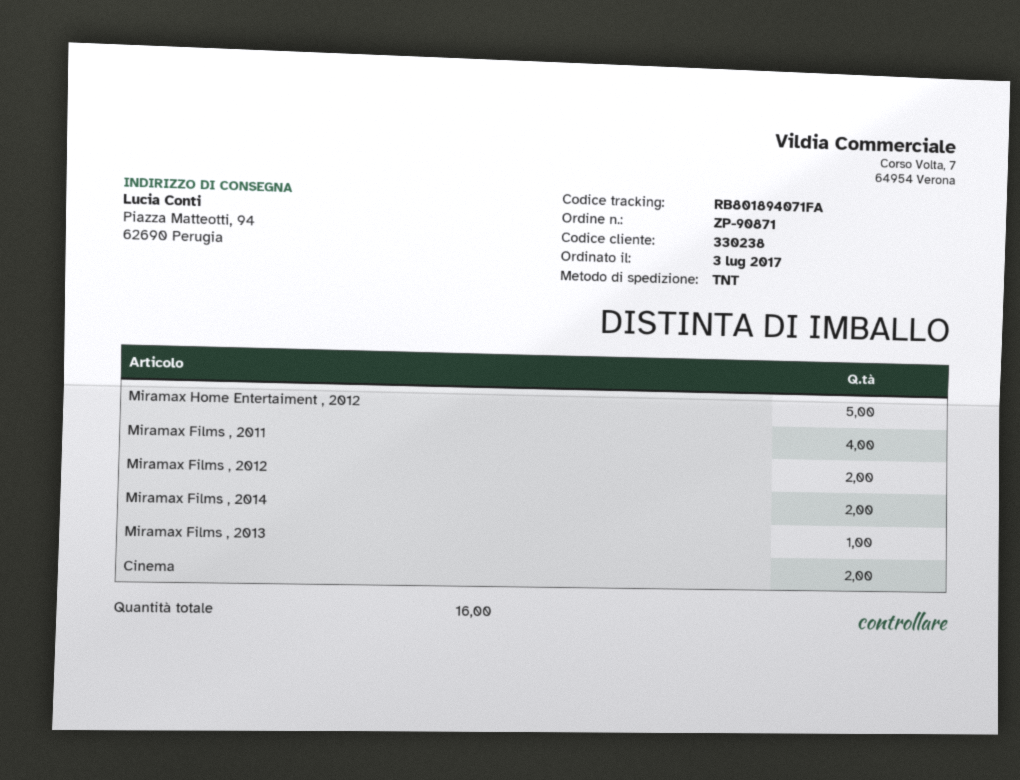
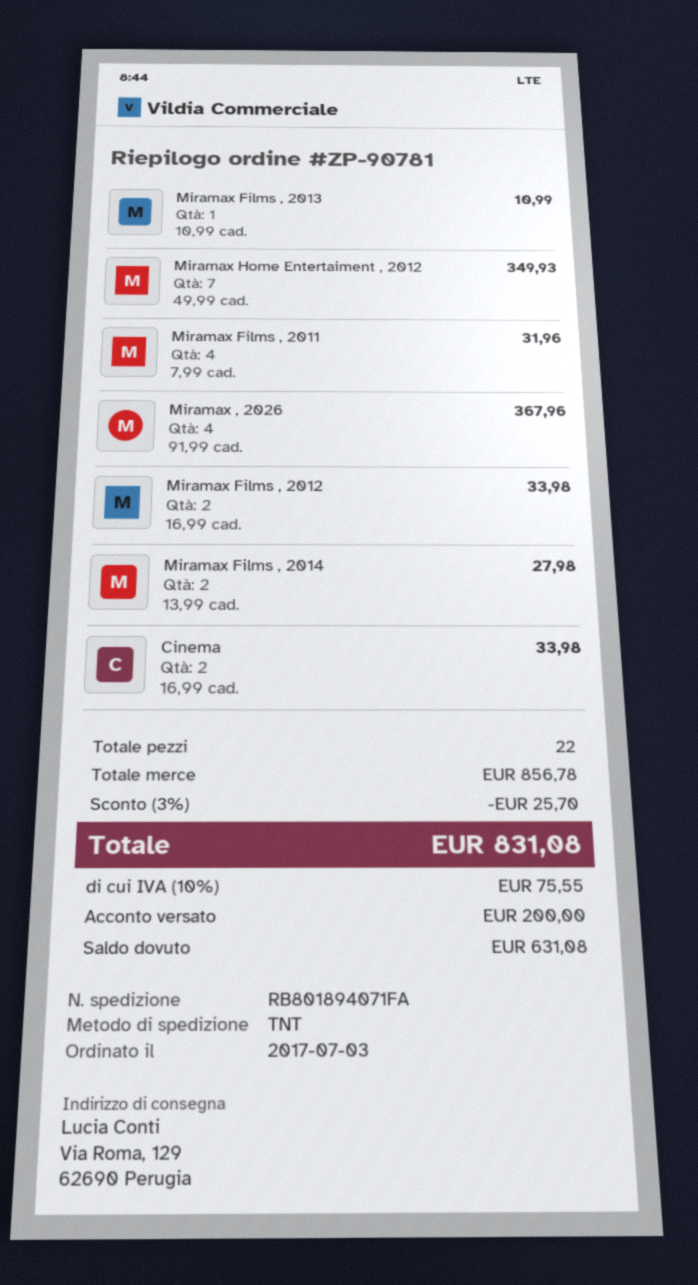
order number: ZP-90871 -> ZP-90781
ship to: Piazza Matteotti, 94, 62690 Perugia -> Via Roma, 129, 62690 Perugia
Miramax Home Entertaiment , 2012: 5 -> 7
Miramax , 2026: none -> 4
total quantity: 16 -> 22

